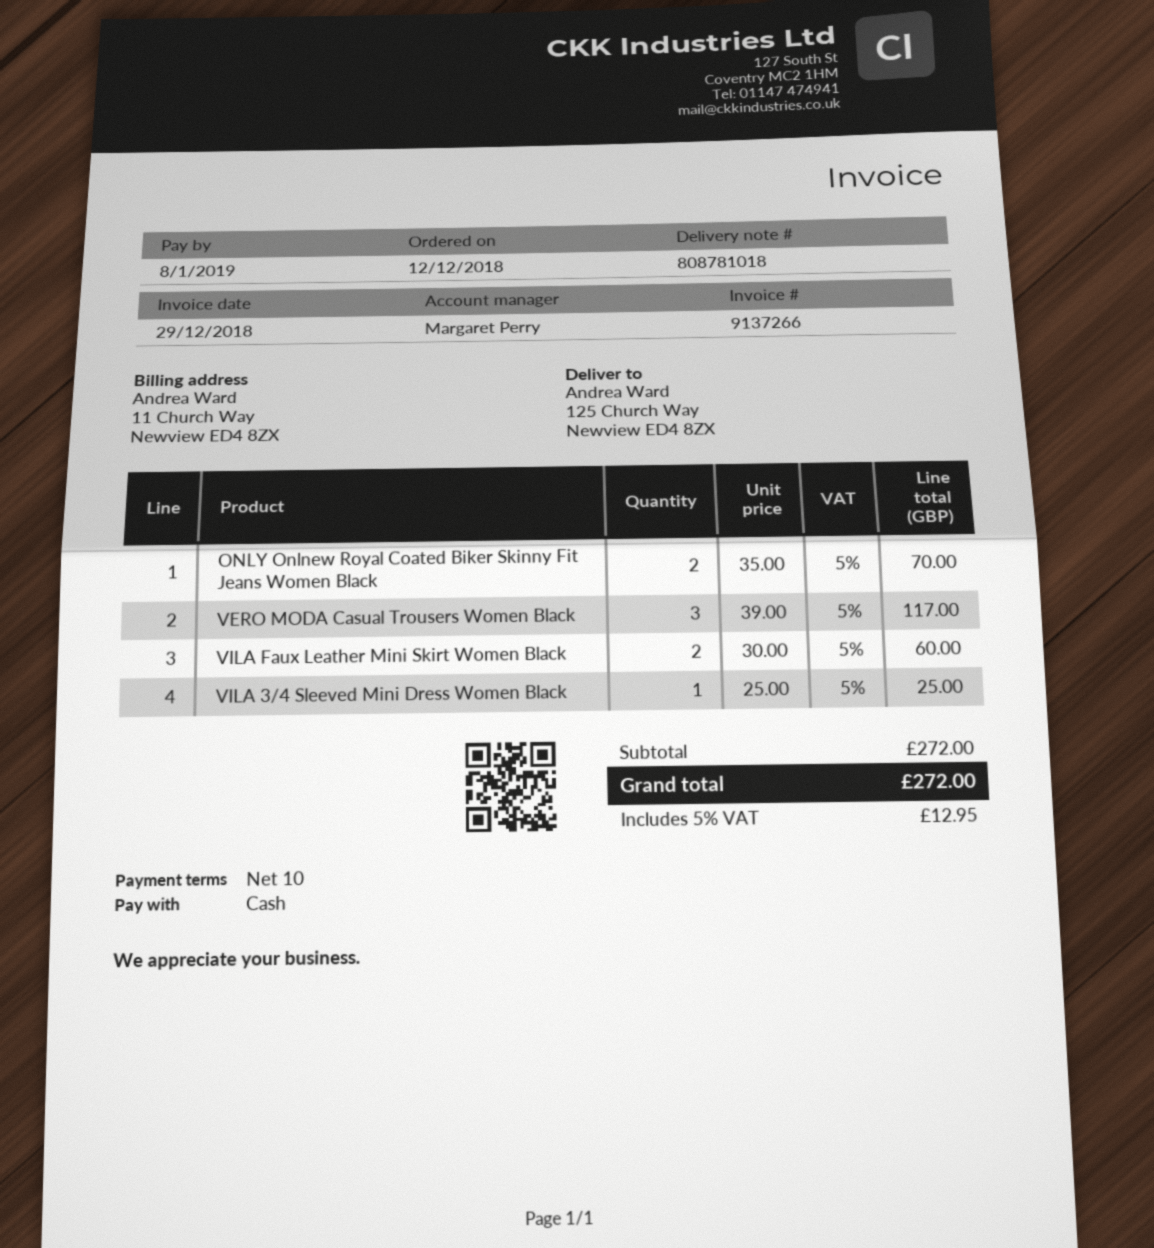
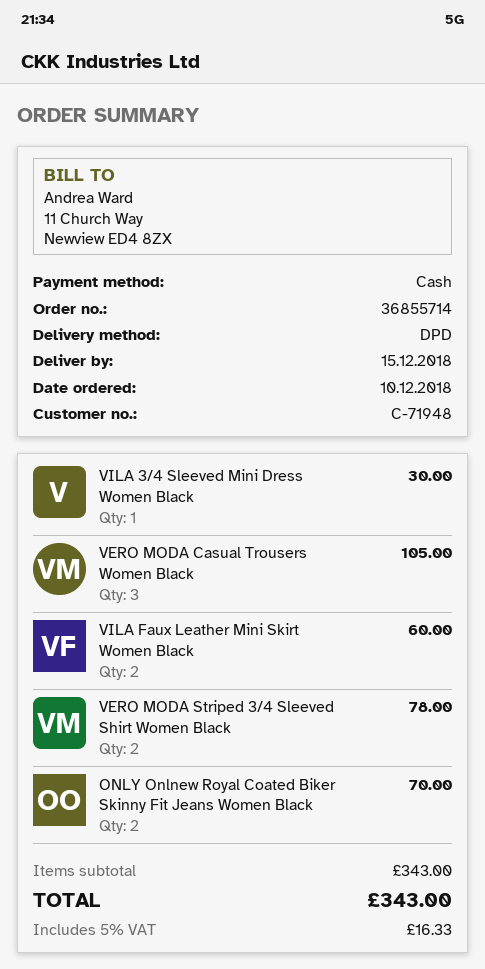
order date: 2018-12-12 -> 2018-12-10
VERO MODA Casual Trousers Women Black: 3 for 117.00 -> 3 for 105.00
VILA 3/4 Sleeved Mini Dress Women Black: 1 for 25.00 -> 1 for 30.00
VERO MODA Striped 3/4 Sleeved Shirt Women Black: none -> 2 for 78.00
subtotal: 272.00 -> 343.00
tax: 5% = 12.95 -> 5% = 16.33
total: 272.00 -> 343.00

